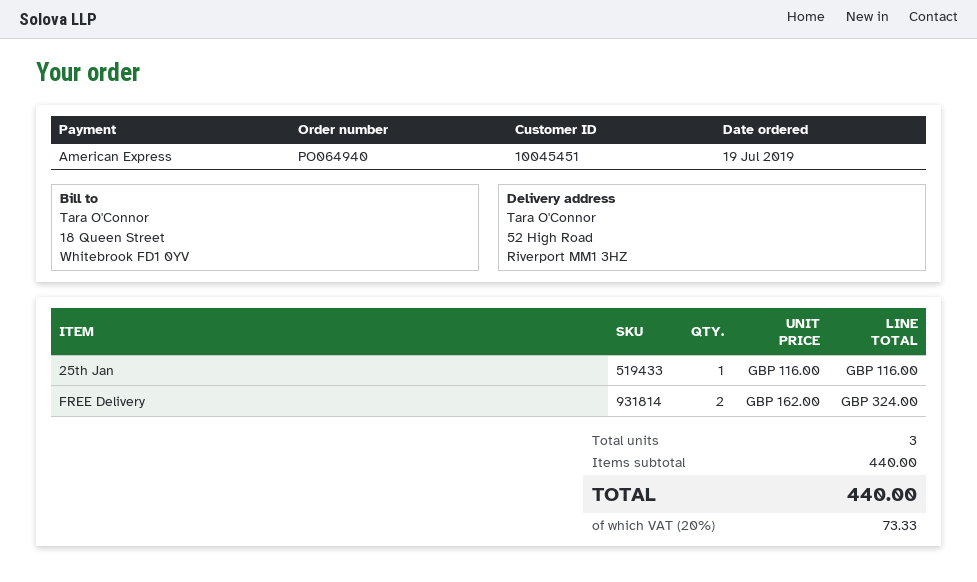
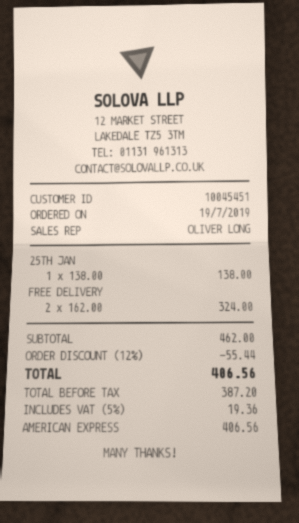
25th Jan: 1 x 116.00 = 116.00 -> 1 x 138.00 = 138.00
subtotal: 440.00 -> 462.00
discount: none -> 12% = 55.44
tax: 20% = 73.33 -> 5% = 19.36
total: 440.00 -> 406.56

